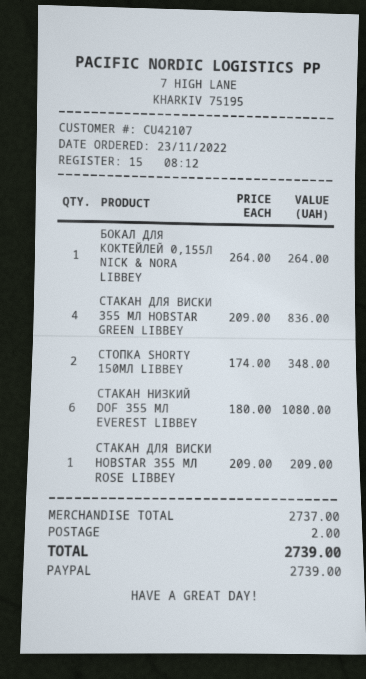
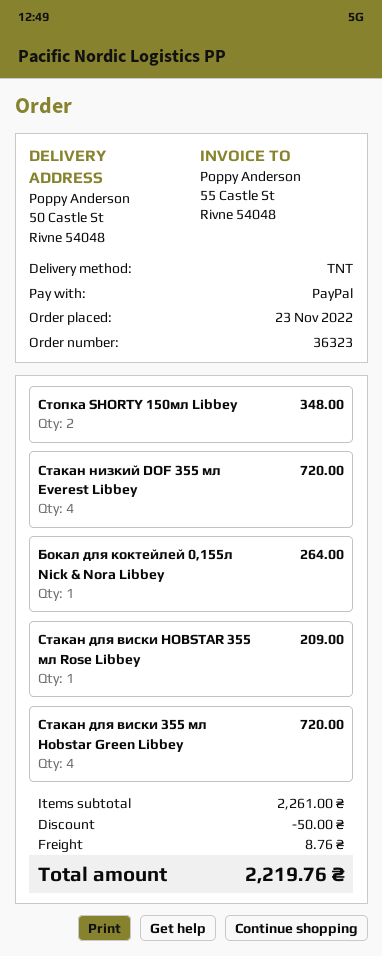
СТАКАН ДЛЯ ВИСКИ 355 МЛ HOBSTAR GREEN LIBBEY: 4 for 836.00 -> 4 for 720.00
СТАКАН НИЗКИЙ DOF 355 МЛ EVEREST LIBBEY: 6 for 1080.00 -> 4 for 720.00
subtotal: 2737.00 -> 2261.00
discount: none -> 50.00
shipping: 2.00 -> 8.76
total: 2739.00 -> 2219.76

